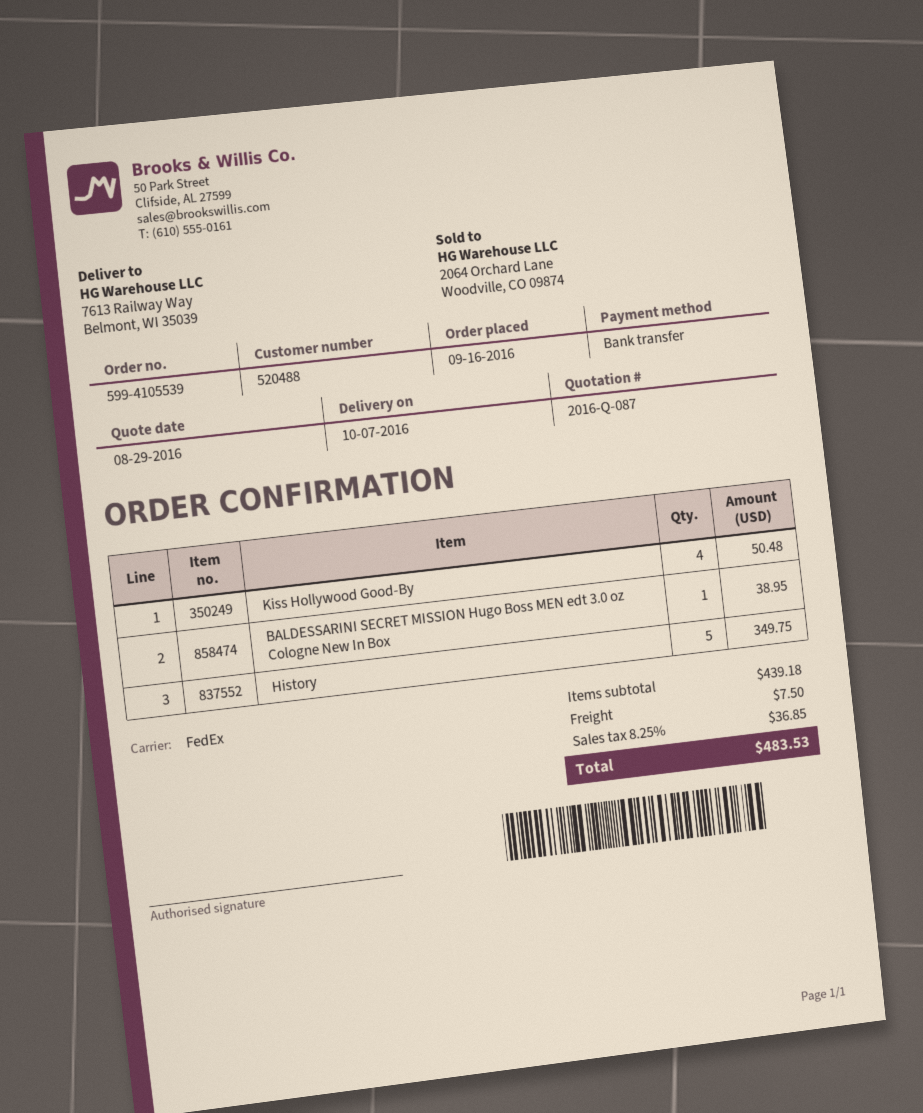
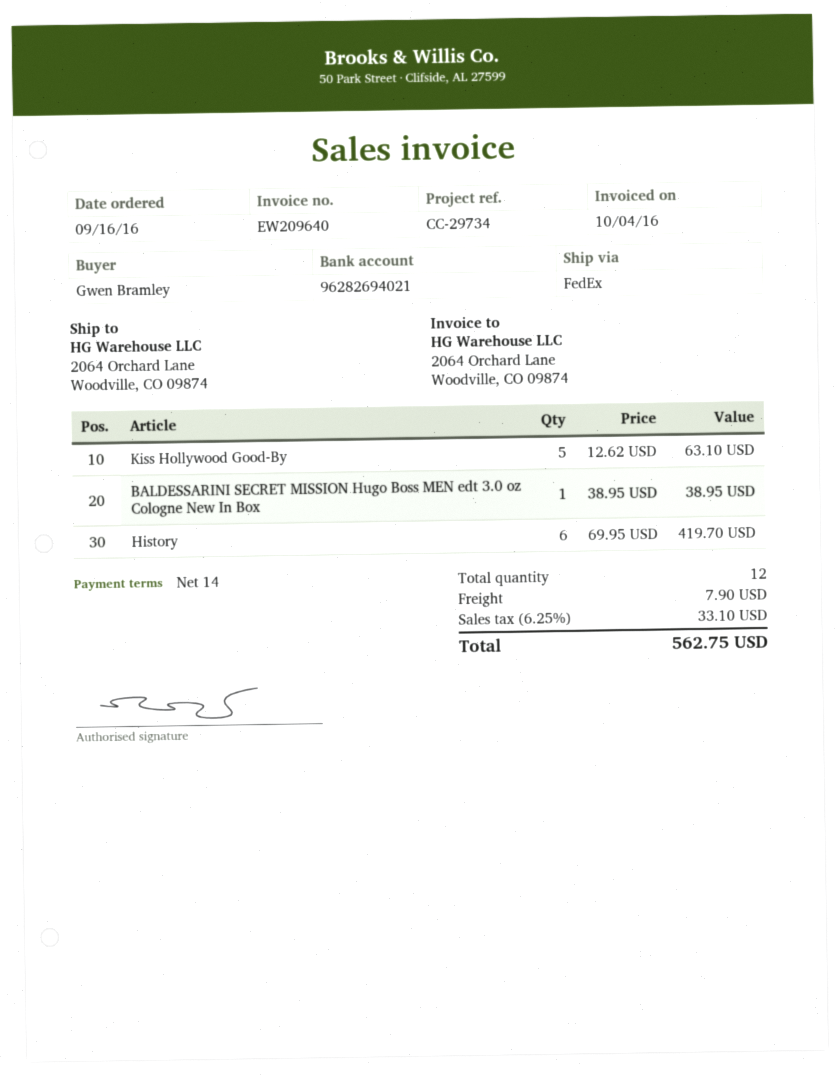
ship to: 7613 Railway Way, Belmont, WI 35039 -> 2064 Orchard Lane, Woodville, CO 09874
Kiss Hollywood Good-By: 4 for 50.48 -> 5 for 63.10
History: 5 for 349.75 -> 6 for 419.70
shipping: 7.50 -> 7.90
tax: 8.25% = 36.85 -> 6.25% = 33.10
total: 483.53 -> 562.75

